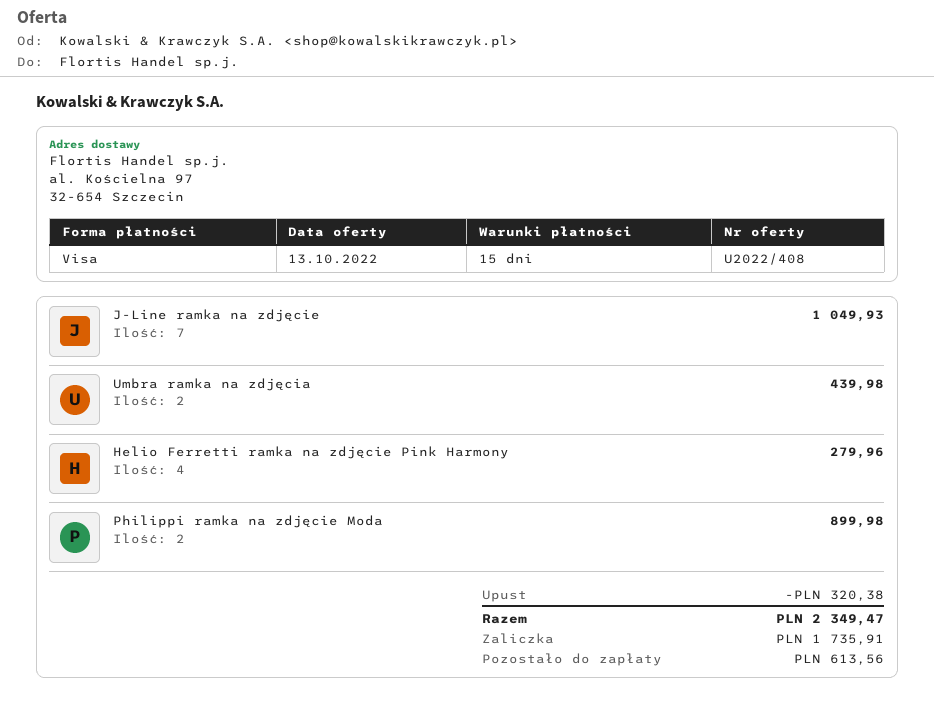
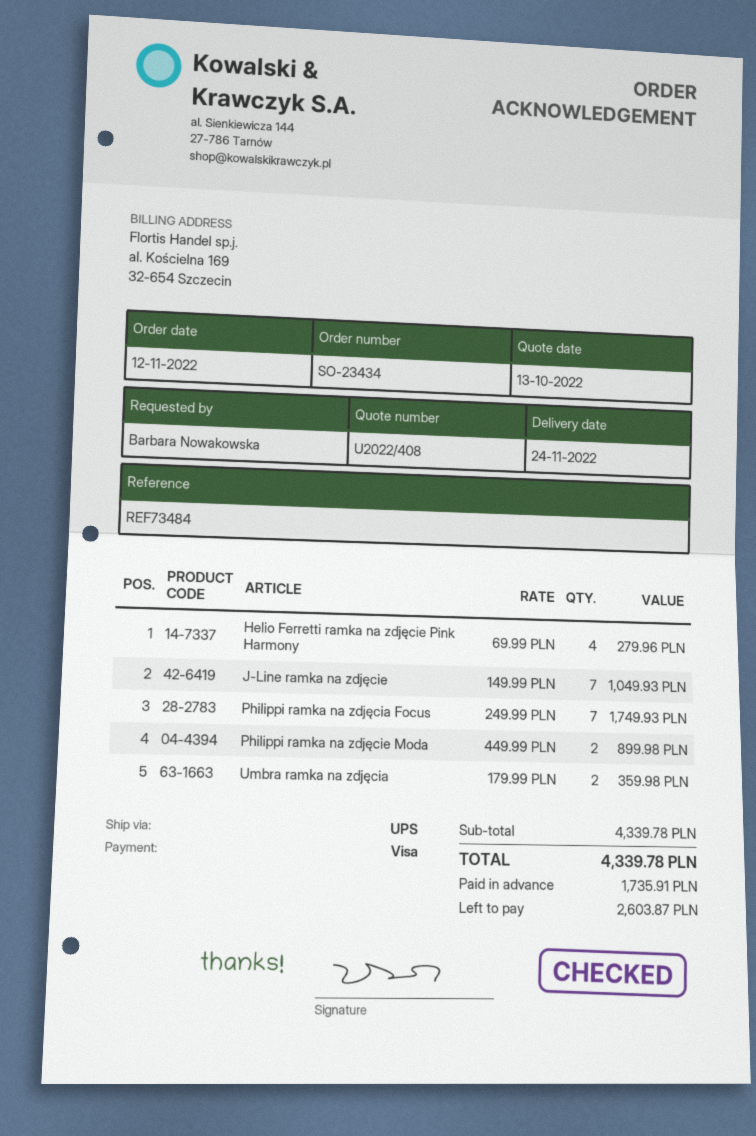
Umbra ramka na zdjęcia: 2 for 439.98 -> 2 for 359.98
Philippi ramka na zdjęcia Focus: none -> 7 for 1749.93
discount: 320.38 -> none
total: 2349.47 -> 4339.78
balance: 613.56 -> 2603.87

